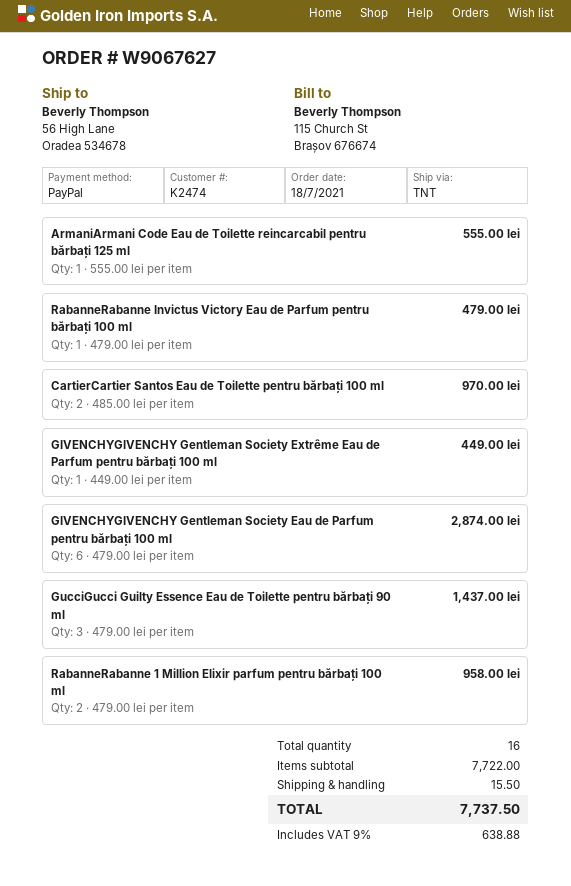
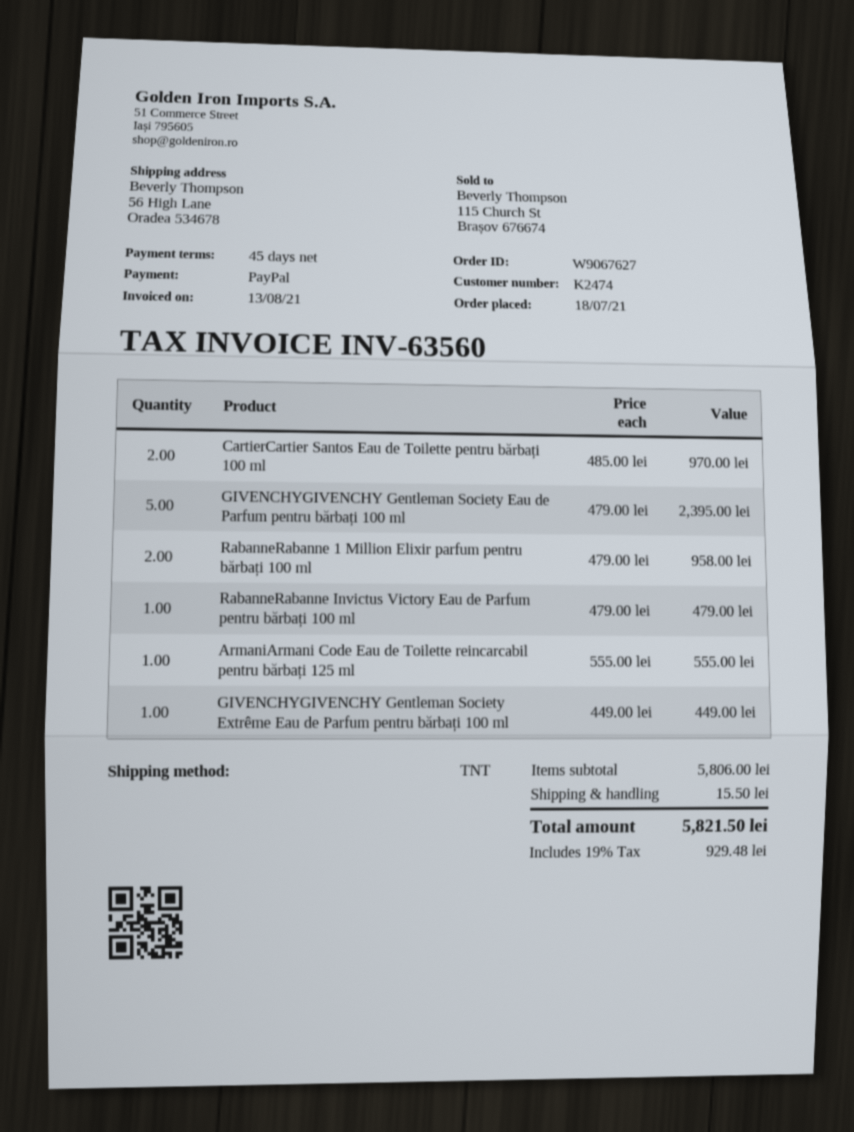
GIVENCHYGIVENCHY Gentleman Society Eau de Parfum pentru bărbați 100 ml: 6 x 479.00 = 2874.00 -> 5 x 479.00 = 2395.00
GucciGucci Guilty Essence Eau de Toilette pentru bărbați 90 ml: 3 x 479.00 = 1437.00 -> none
subtotal: 7722.00 -> 5806.00
tax: 9% = 638.88 -> 19% = 929.48
total: 7737.50 -> 5821.50

